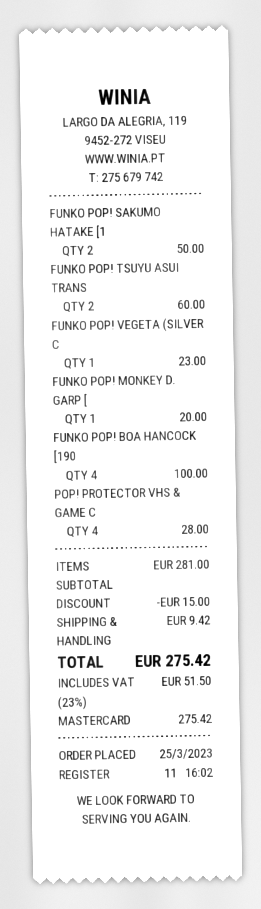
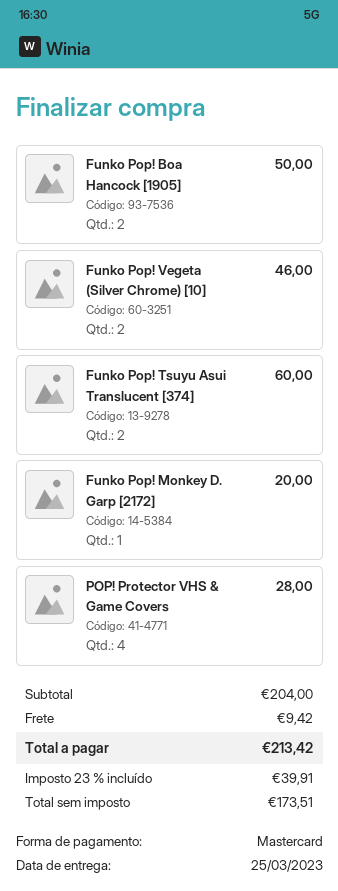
FUNKO POP! SAKUMO HATAKE [1: 2 for 50.00 -> none
FUNKO POP! VEGETA (SILVER C: 1 for 23.00 -> 2 for 46.00
FUNKO POP! BOA HANCOCK [190: 4 for 100.00 -> 2 for 50.00
subtotal: 281.00 -> 204.00
discount: 15.00 -> none
tax: 23% = 51.50 -> 23% = 39.91
total: 275.42 -> 213.42

